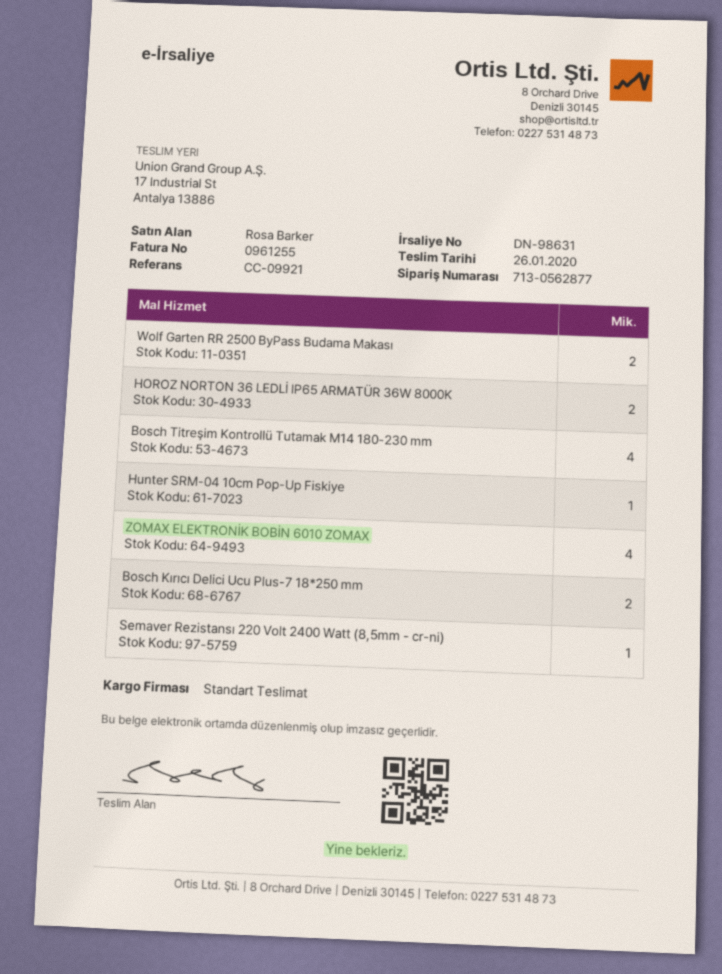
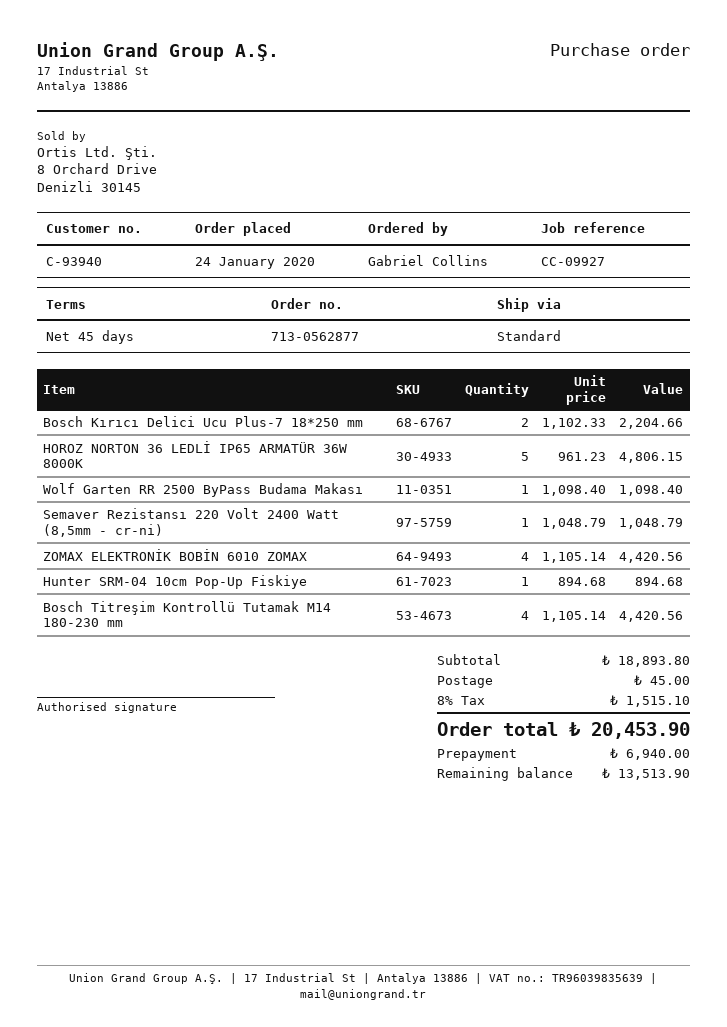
reference: CC-09921 -> CC-09927
ordered by: Rosa Barker -> Gabriel Collins
Wolf Garten RR 2500 ByPass Budama Makası: 2 -> 1
HOROZ NORTON 36 LEDLİ IP65 ARMATÜR 36W 8000K: 2 -> 5

